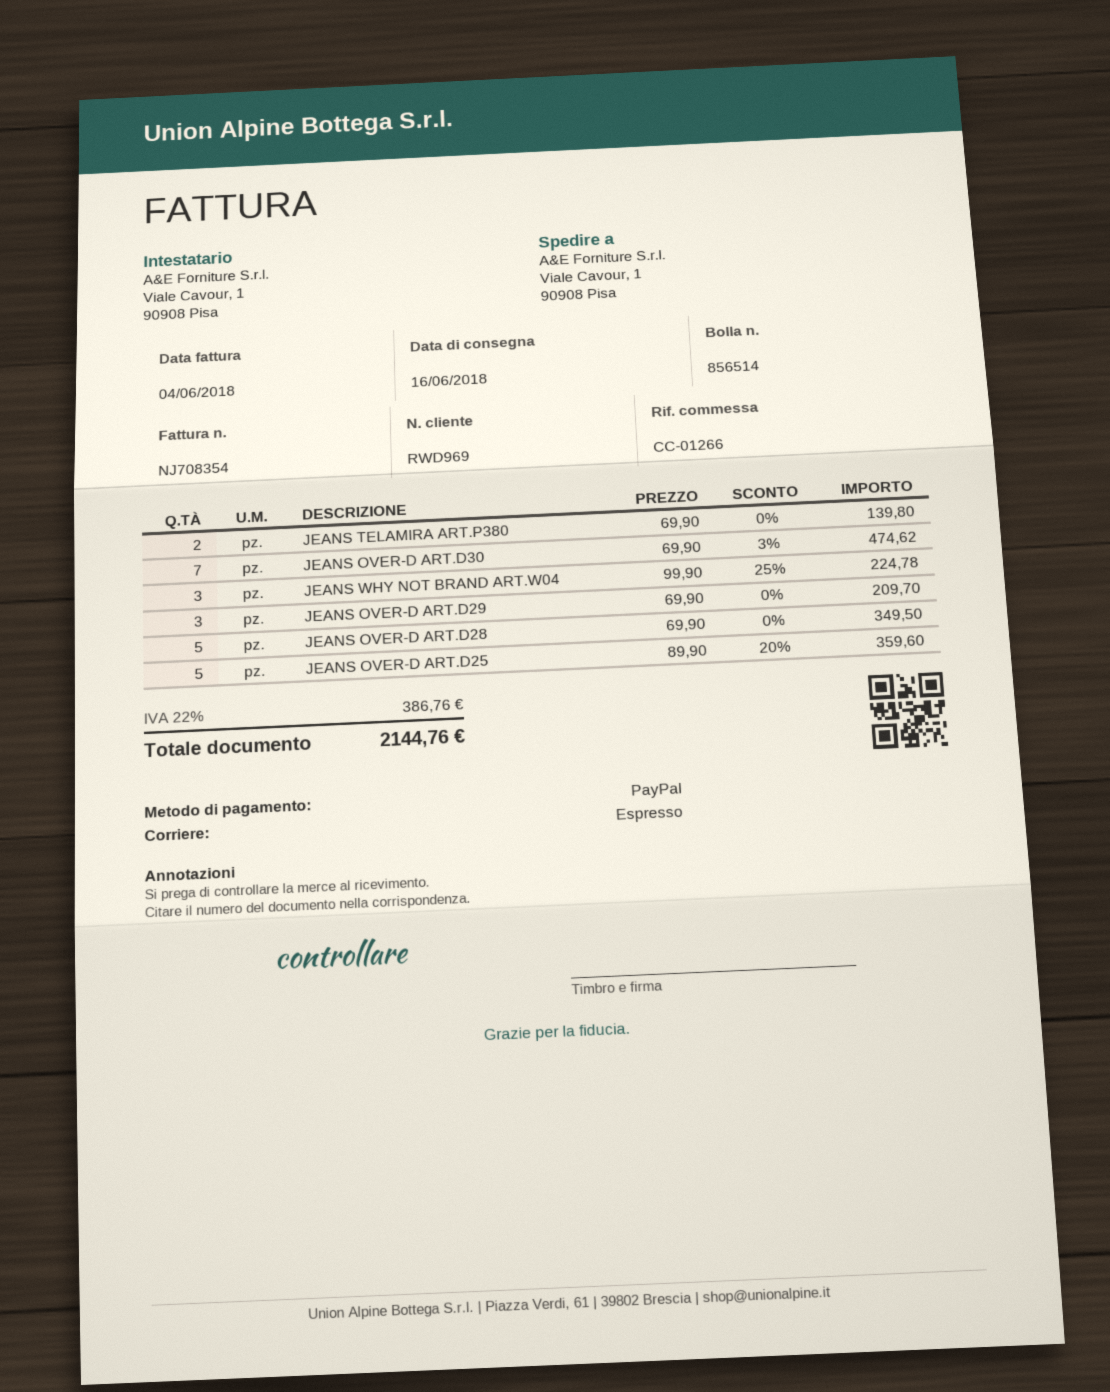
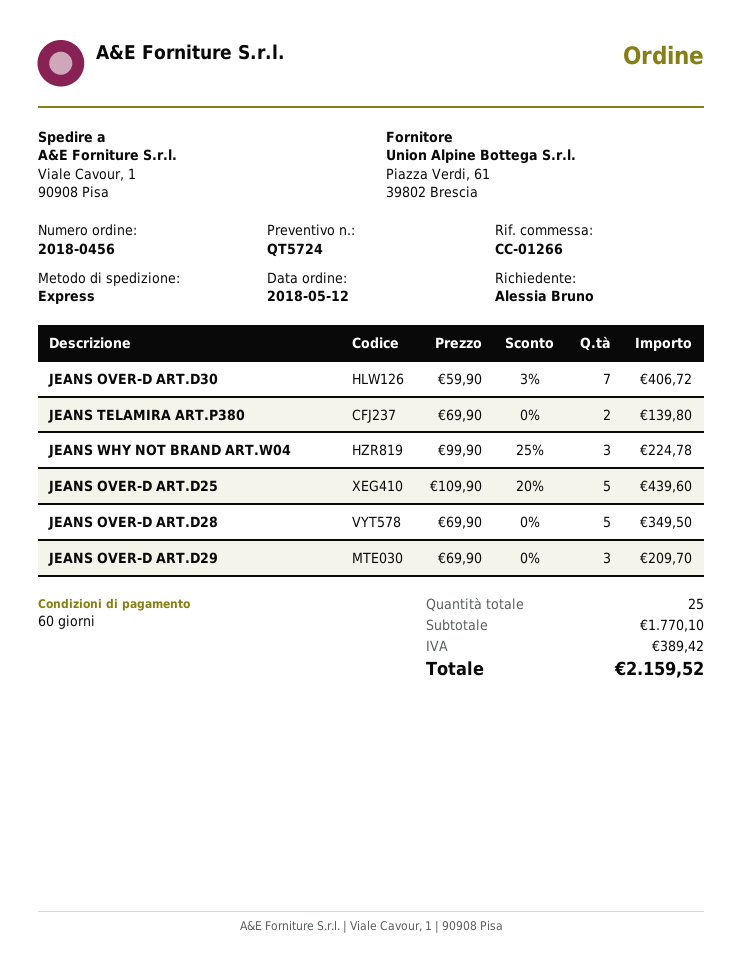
JEANS OVER-D ART.D30: 7 x 69.90 - 3% = 474.62 -> 7 x 59.90 - 3% = 406.72
JEANS OVER-D ART.D25: 5 x 89.90 - 20% = 359.60 -> 5 x 109.90 - 20% = 439.60
tax: 386.76 -> 389.42
total: 2144.76 -> 2159.52

